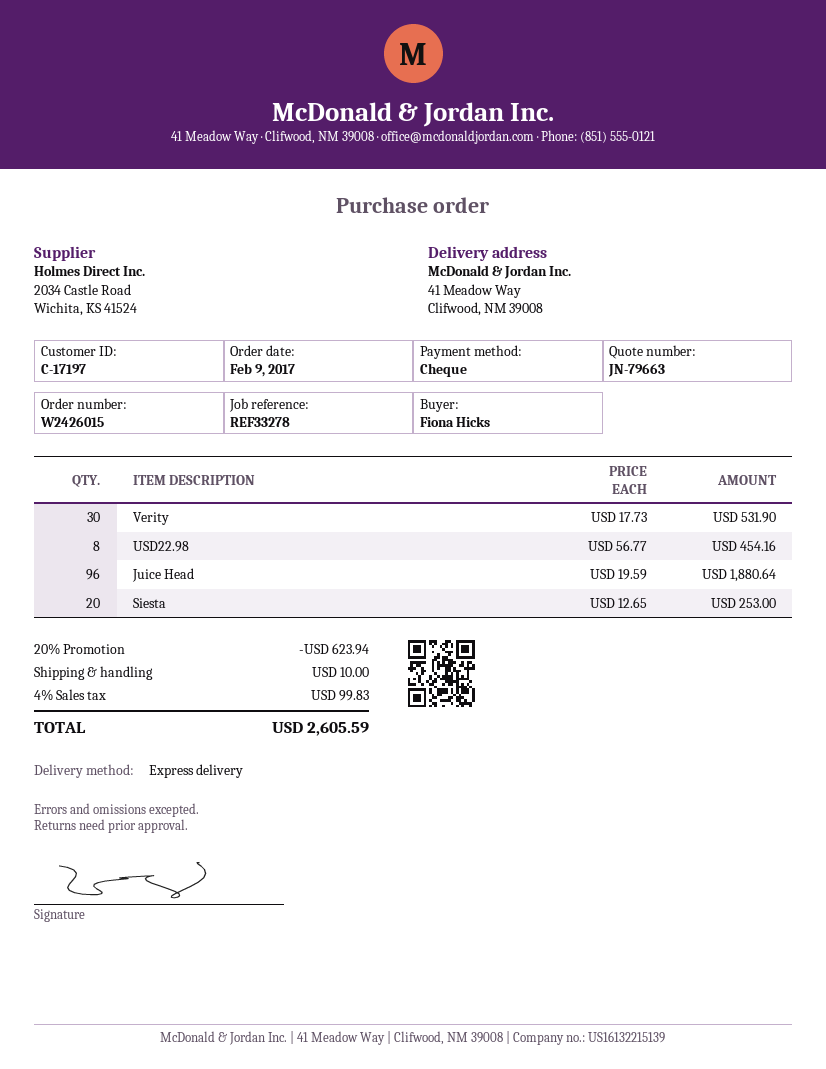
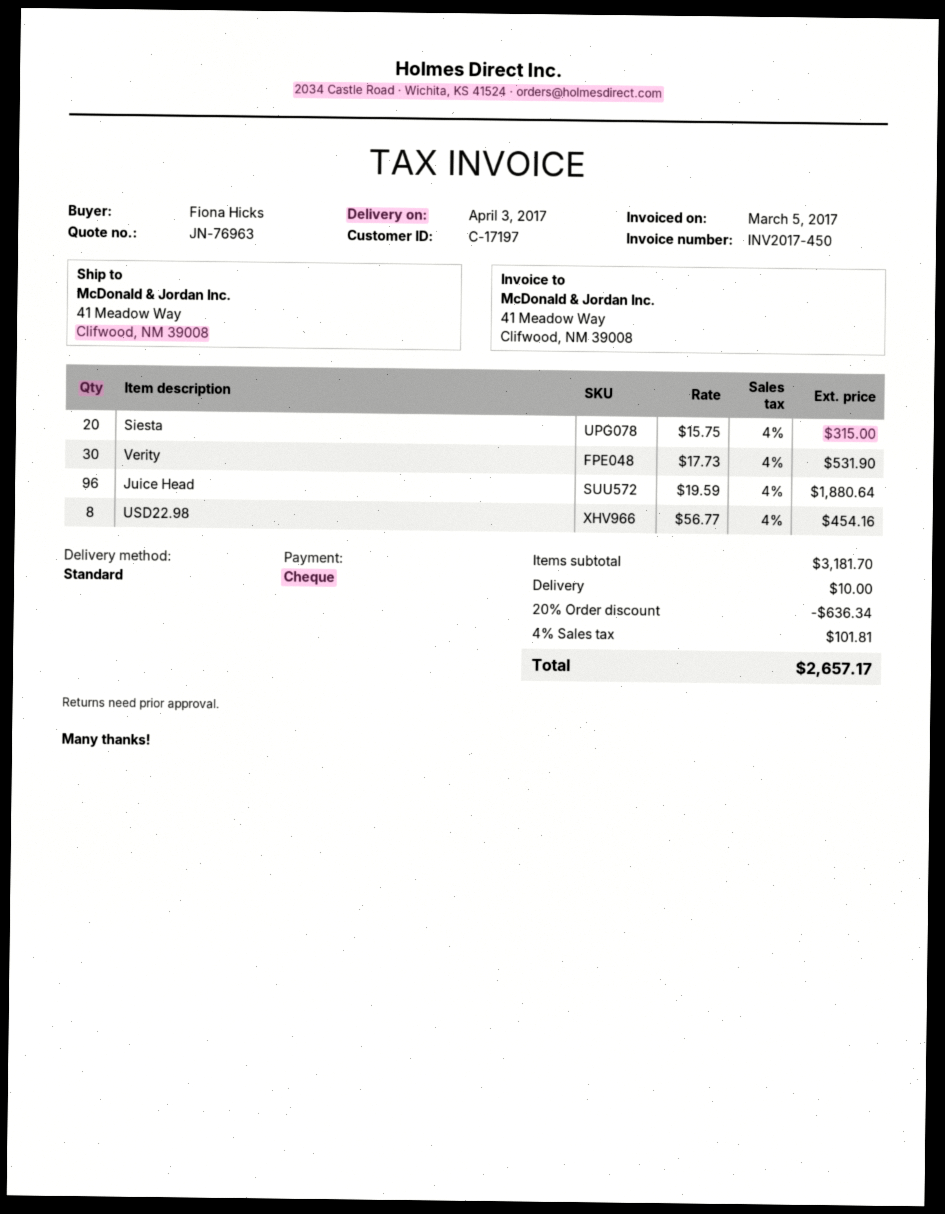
quote number: JN-79663 -> JN-76963
shipping method: express -> standard
Siesta: 20 x 12.65 = 253.00 -> 20 x 15.75 = 315.00
discount: 20% = 623.94 -> 20% = 636.34
tax: 4% = 99.83 -> 4% = 101.81
total: 2605.59 -> 2657.17

